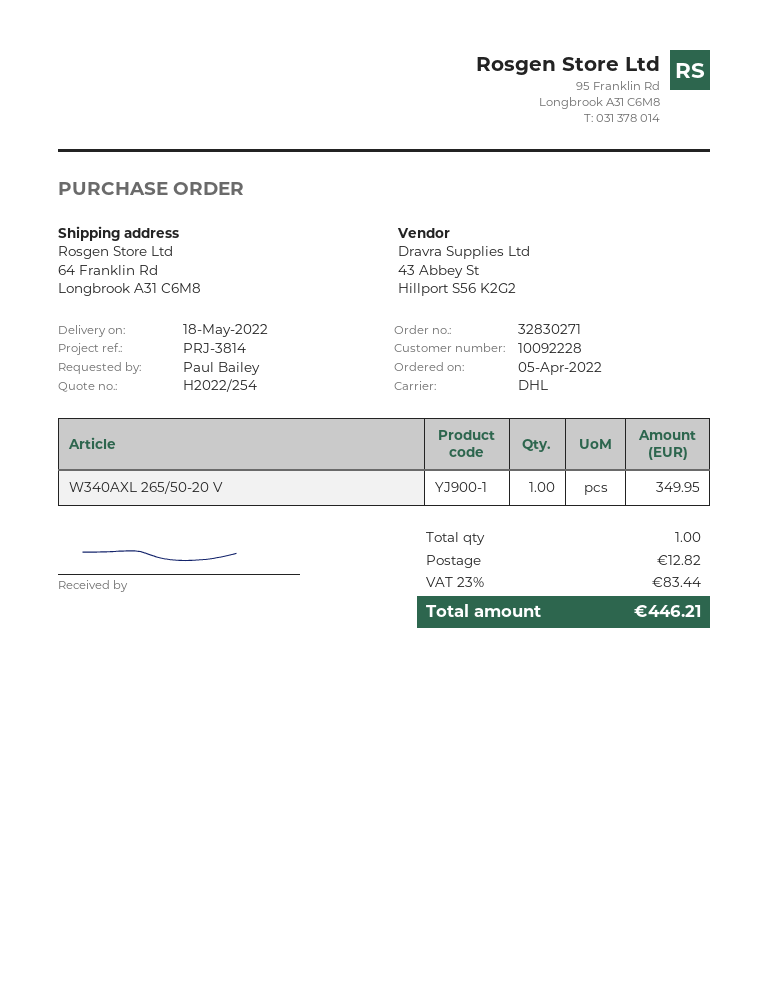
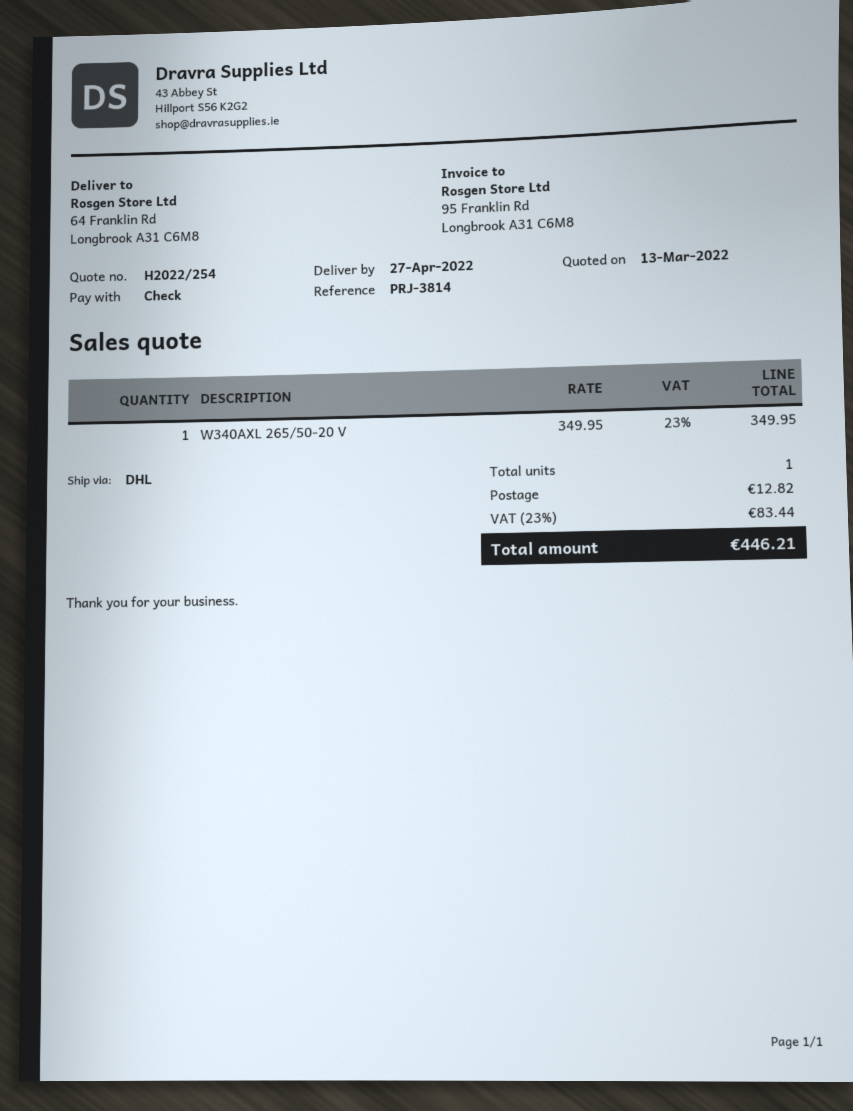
delivery date: 2022-05-18 -> 2022-04-27

